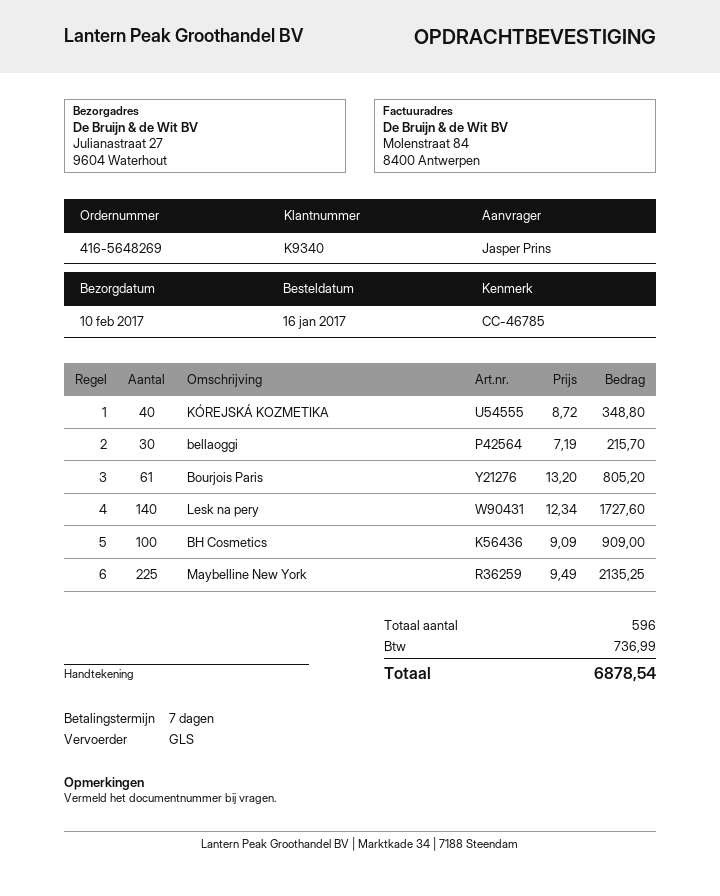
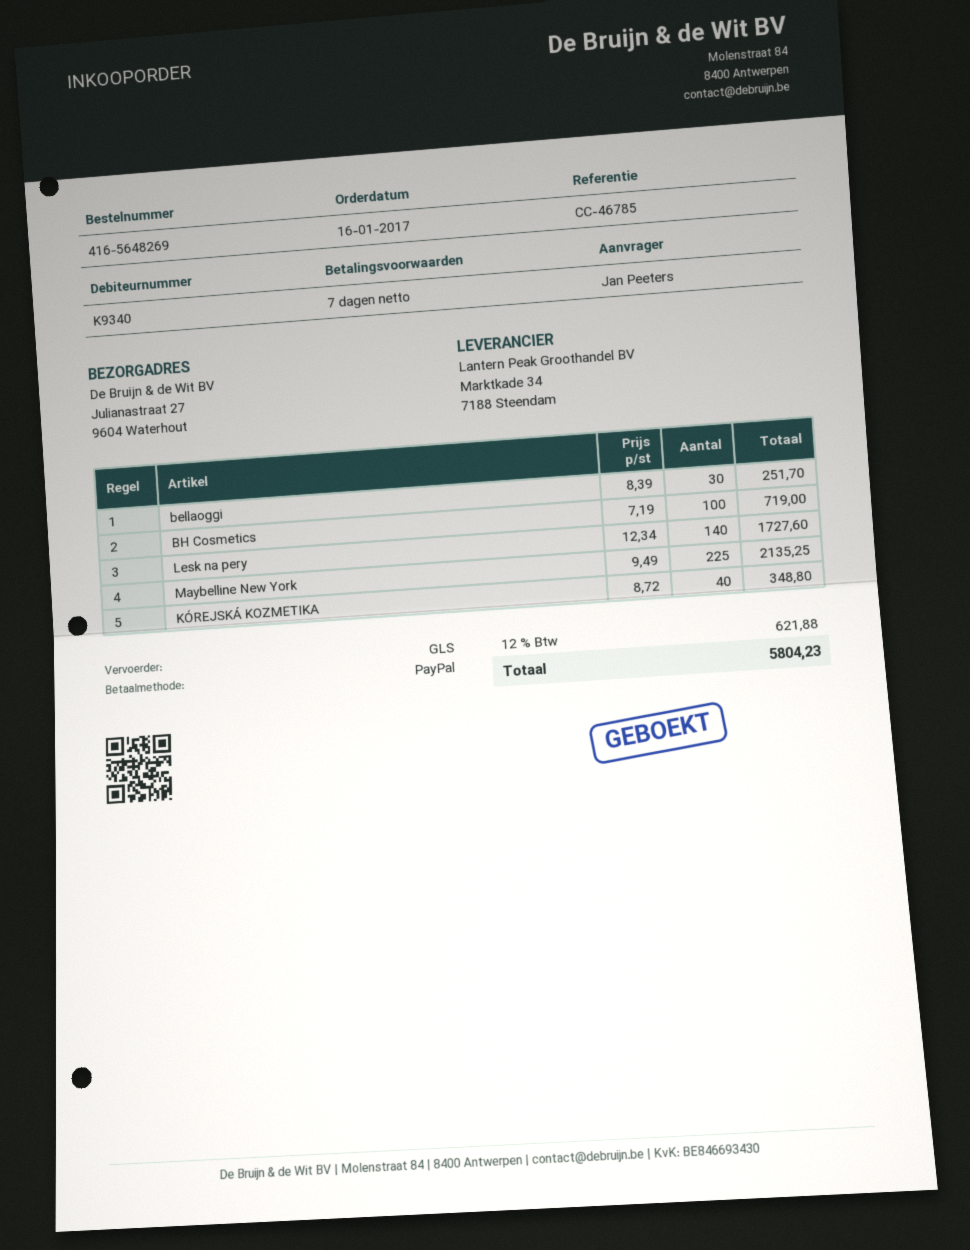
ordered by: Jasper Prins -> Jan Peeters
bellaoggi: 30 x 7.19 = 215.70 -> 30 x 8.39 = 251.70
Bourjois Paris: 61 x 13.20 = 805.20 -> none
BH Cosmetics: 100 x 9.09 = 909.00 -> 100 x 7.19 = 719.00
tax: 736.99 -> 621.88
total: 6878.54 -> 5804.23

